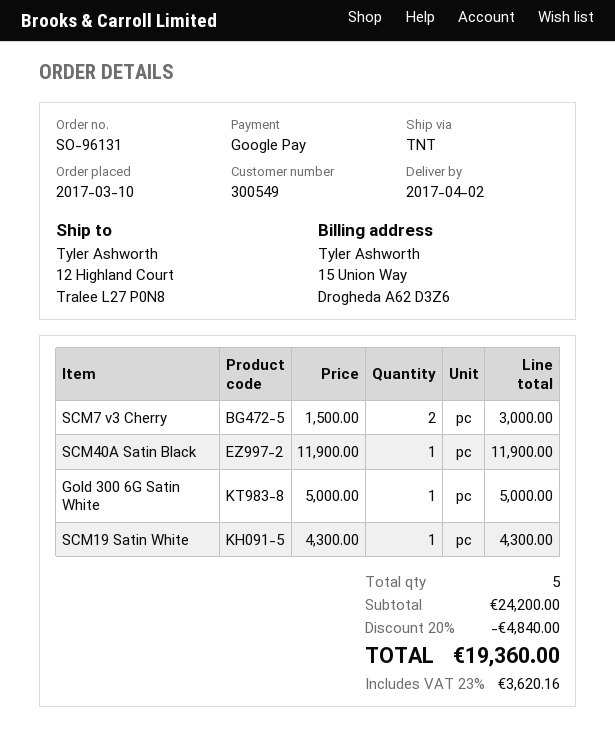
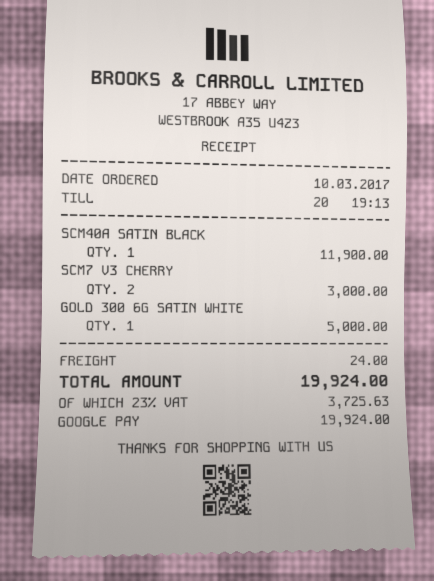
SCM19 Satin White: 1 for 4300.00 -> none
discount: 20% = 4840.00 -> none
shipping: none -> 24.00
tax: 23% = 3620.16 -> 23% = 3725.63
total: 19360.00 -> 19924.00

